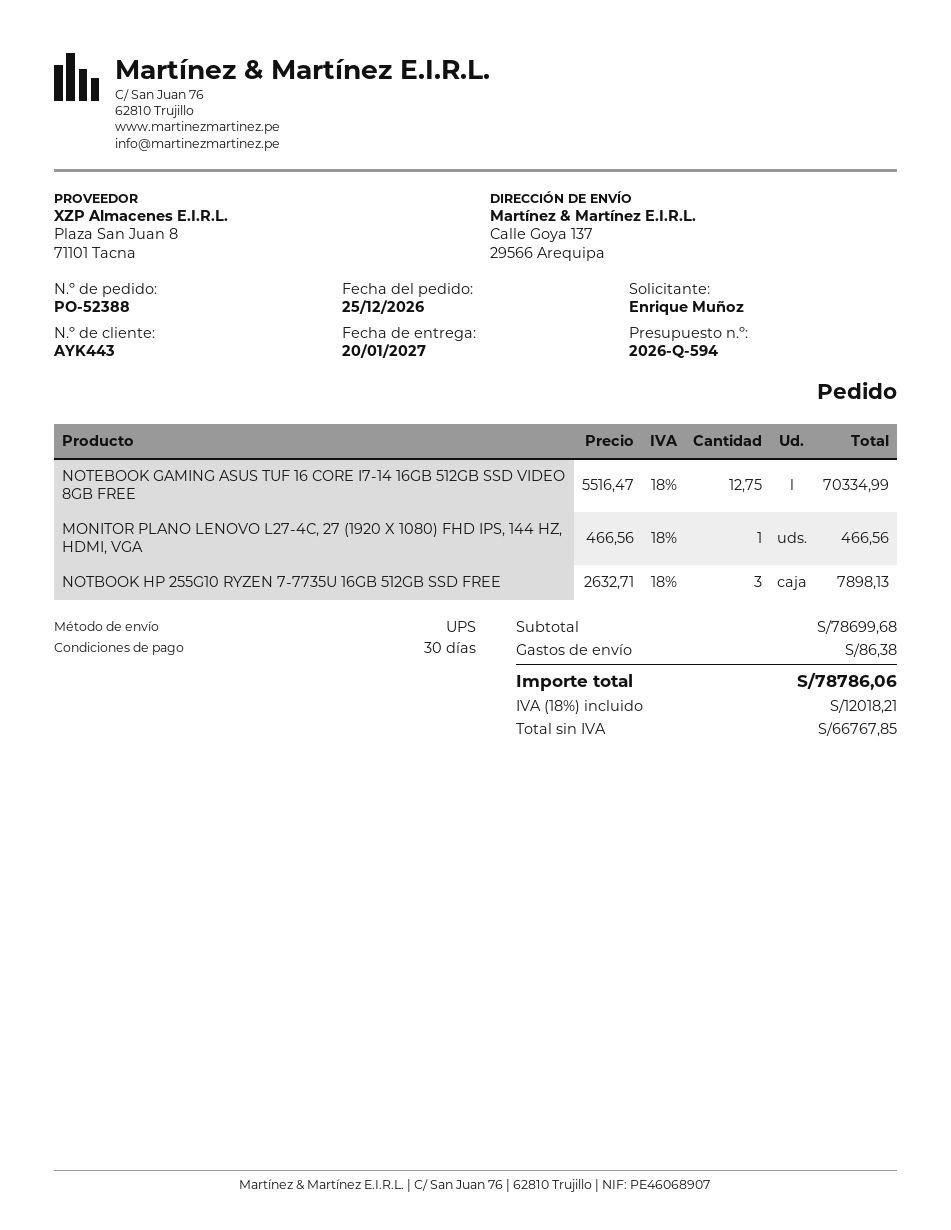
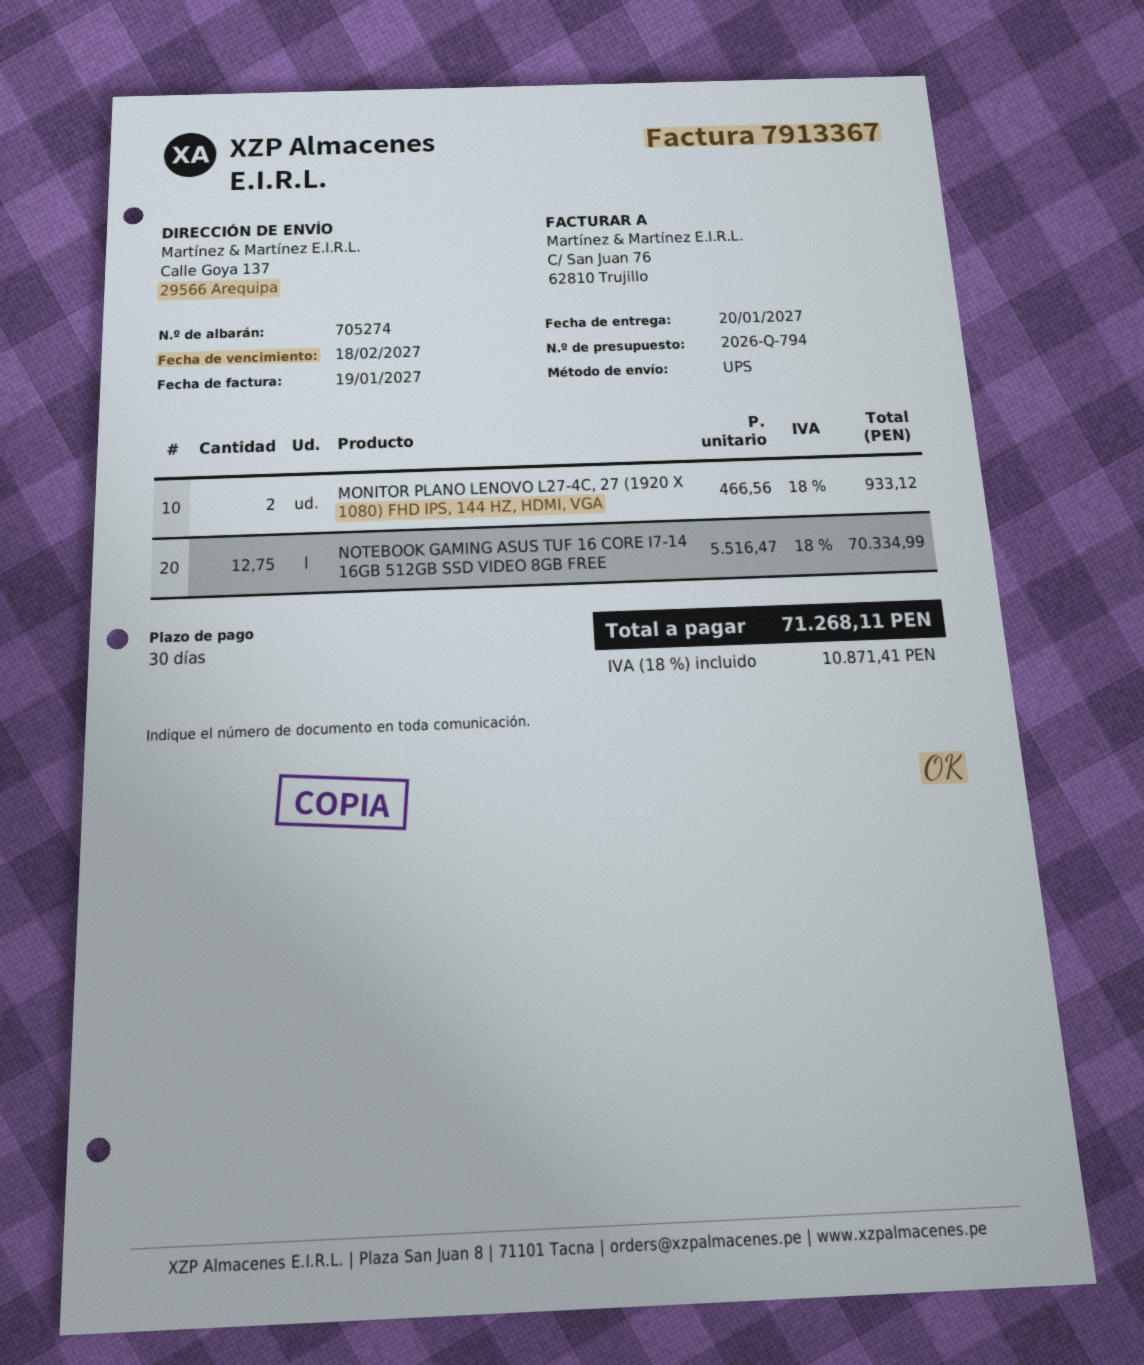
quote number: 2026-Q-594 -> 2026-Q-794
MONITOR PLANO LENOVO L27-4C, 27 (1920 X 1080) FHD IPS, 144 HZ, HDMI, VGA: 1 x 466.56 = 466.56 -> 2 x 466.56 = 933.12
NOTBOOK HP 255G10 RYZEN 7-7735U 16GB 512GB SSD FREE: 3 x 2632.71 = 7898.13 -> none
shipping: 86.38 -> none
tax: 18% = 12018.21 -> 18% = 10871.41
total: 78786.06 -> 71268.11

